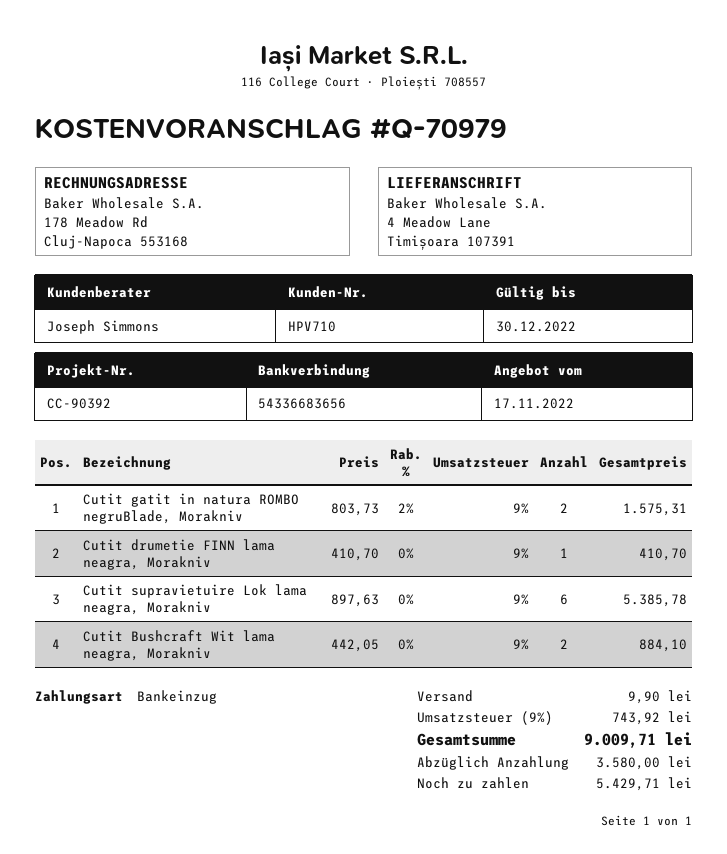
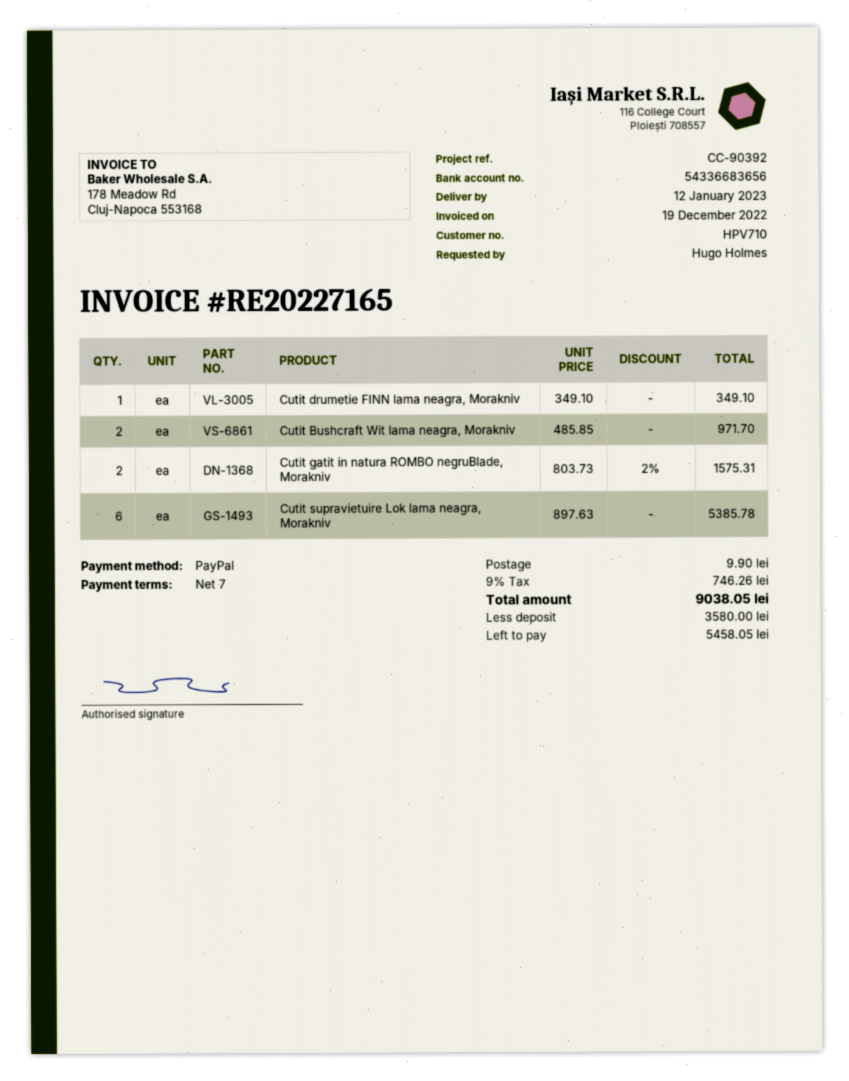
payment method: direct debit -> PayPal
Cutit drumetie FINN lama neagra, Morakniv: 1 x 410.70 = 410.70 -> 1 x 349.10 = 349.10
Cutit Bushcraft Wit lama neagra, Morakniv: 2 x 442.05 = 884.10 -> 2 x 485.85 = 971.70
tax: 9% = 743.92 -> 9% = 746.26
total: 9009.71 -> 9038.05
balance: 5429.71 -> 5458.05

